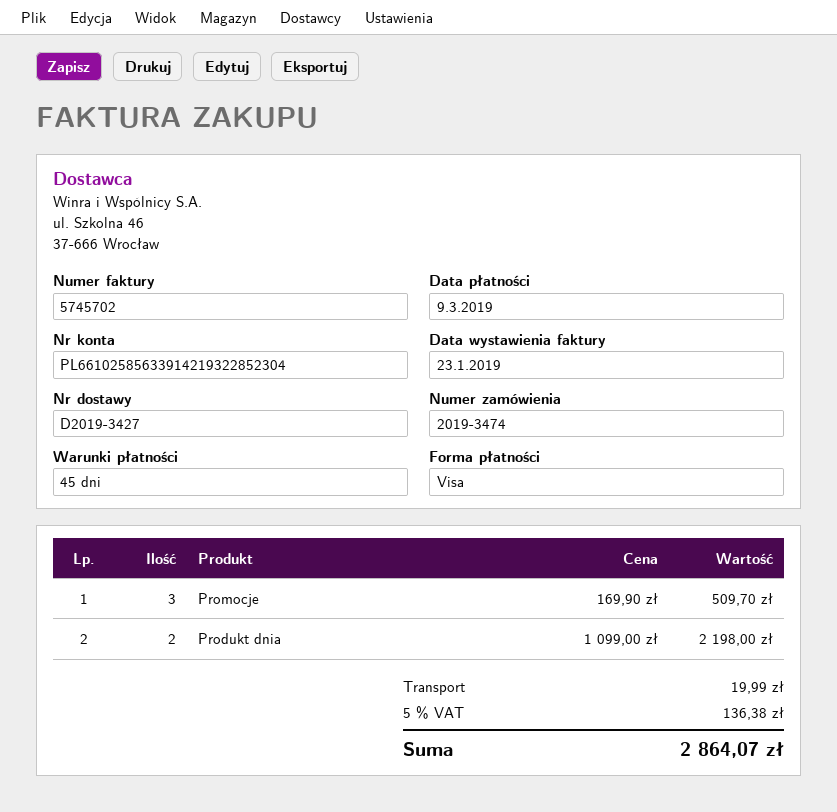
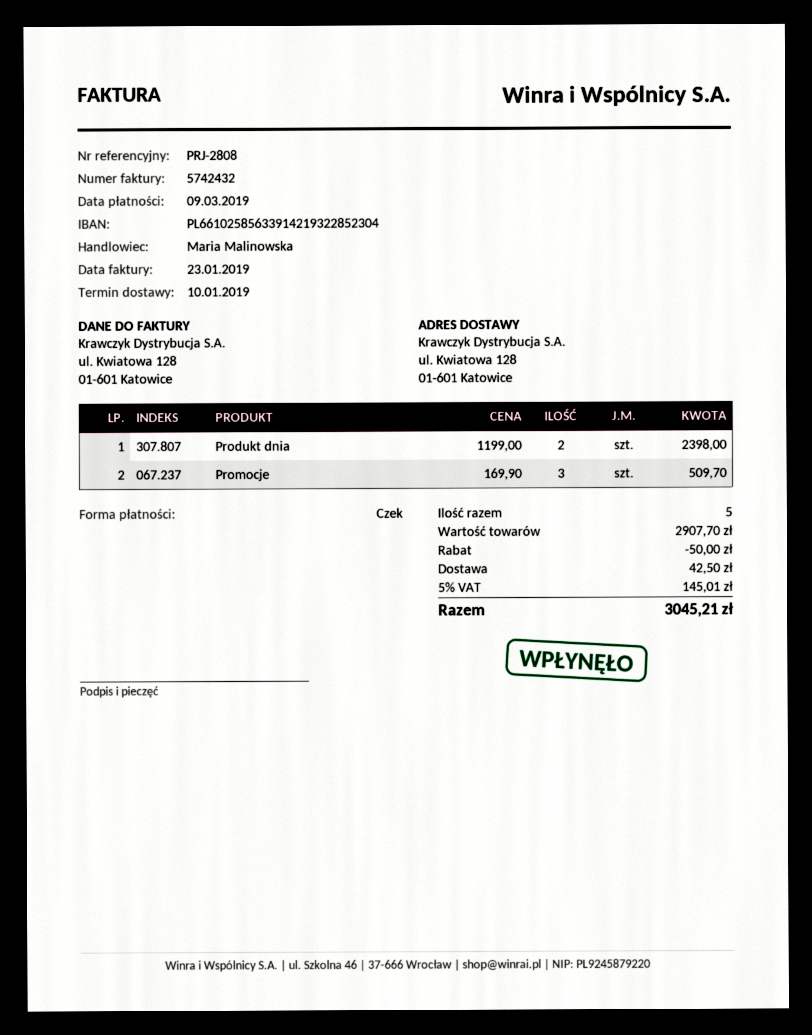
invoice number: 5745702 -> 5742432
payment method: Visa -> cheque
Produkt dnia: 2 x 1099.00 = 2198.00 -> 2 x 1199.00 = 2398.00
discount: none -> 50.00
shipping: 19.99 -> 42.50
tax: 5% = 136.38 -> 5% = 145.01
total: 2864.07 -> 3045.21

